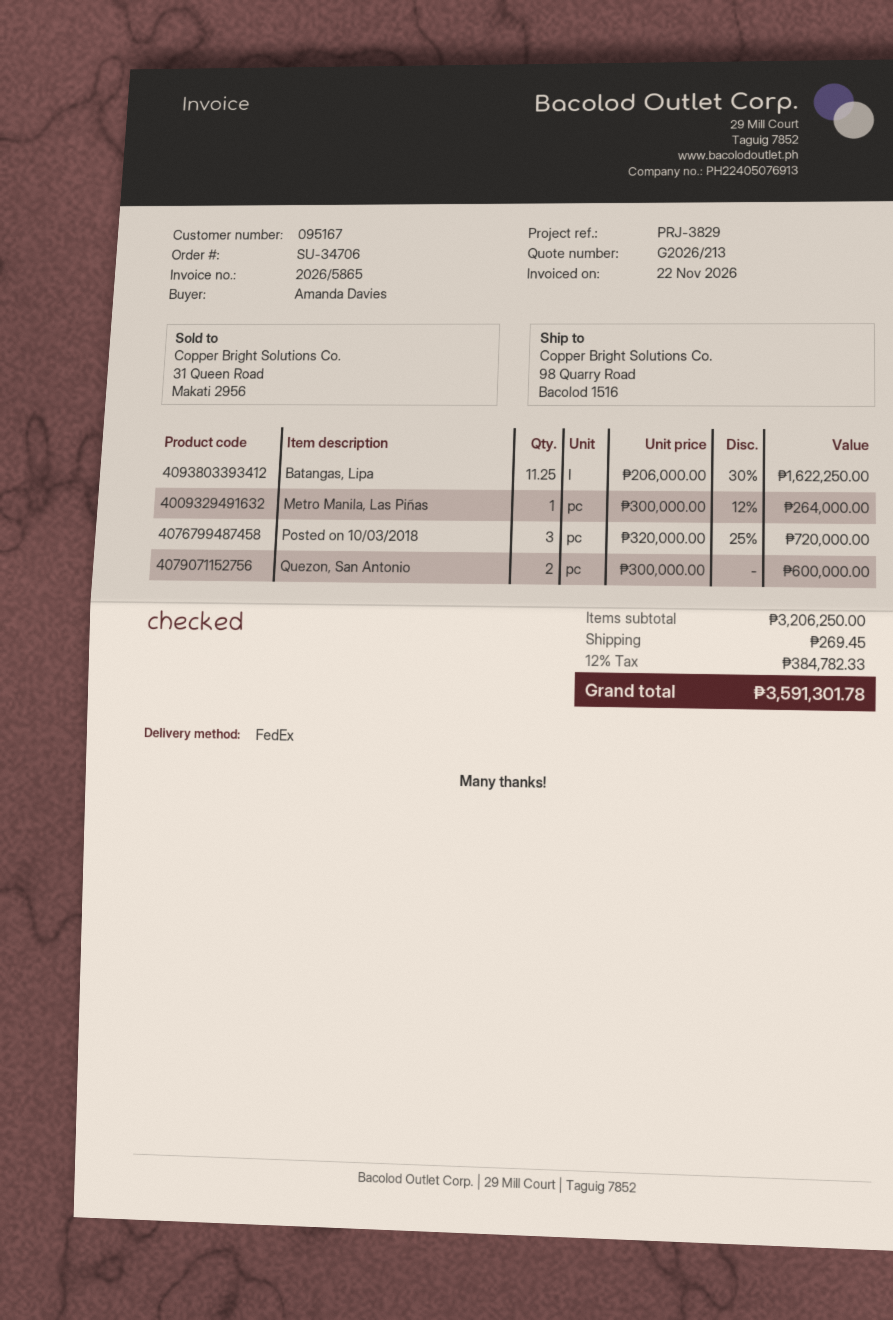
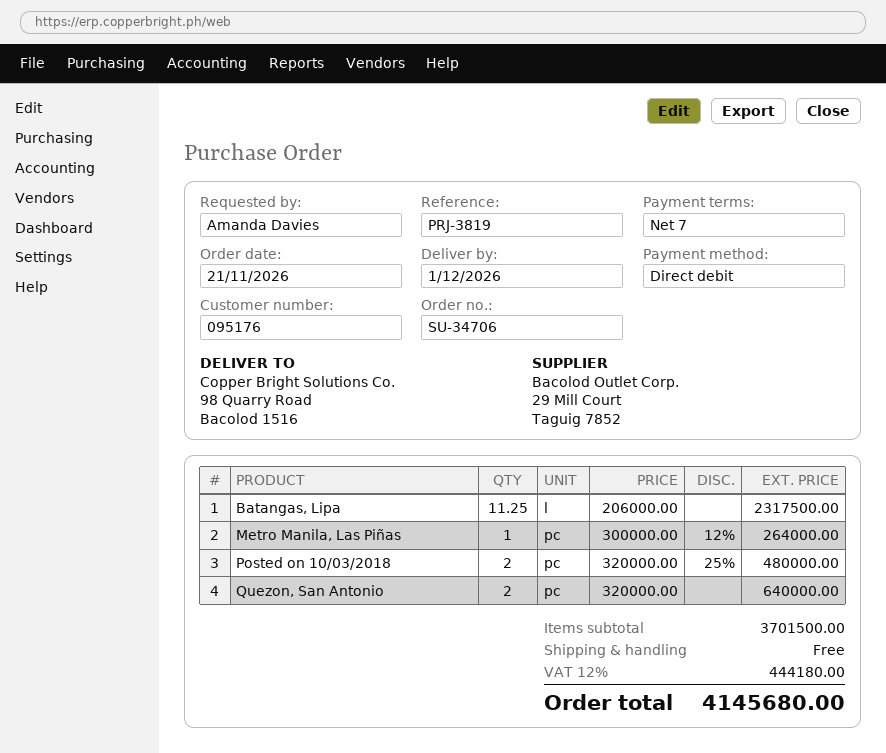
customer number: 095167 -> 095176
reference: PRJ-3829 -> PRJ-3819
Batangas, Lipa: 11.25 x 206000.00 - 30% = 1622250.00 -> 11.25 x 206000.00 = 2317500.00
Posted on 10/03/2018: 3 x 320000.00 - 25% = 720000.00 -> 2 x 320000.00 - 25% = 480000.00
Quezon, San Antonio: 2 x 300000.00 = 600000.00 -> 2 x 320000.00 = 640000.00
subtotal: 3206250.00 -> 3701500.00
shipping: 269.45 -> 0.00
tax: 12% = 384782.33 -> 12% = 444180.00
total: 3591301.78 -> 4145680.00

